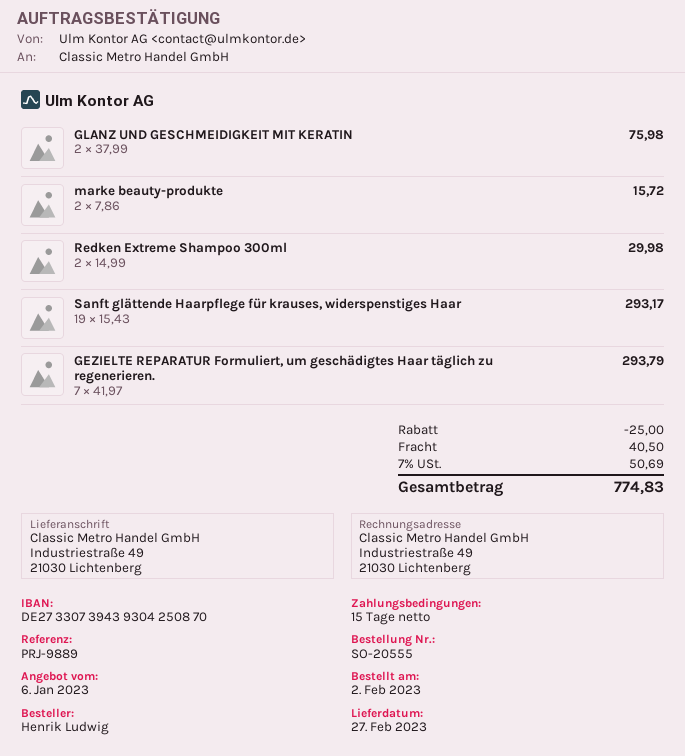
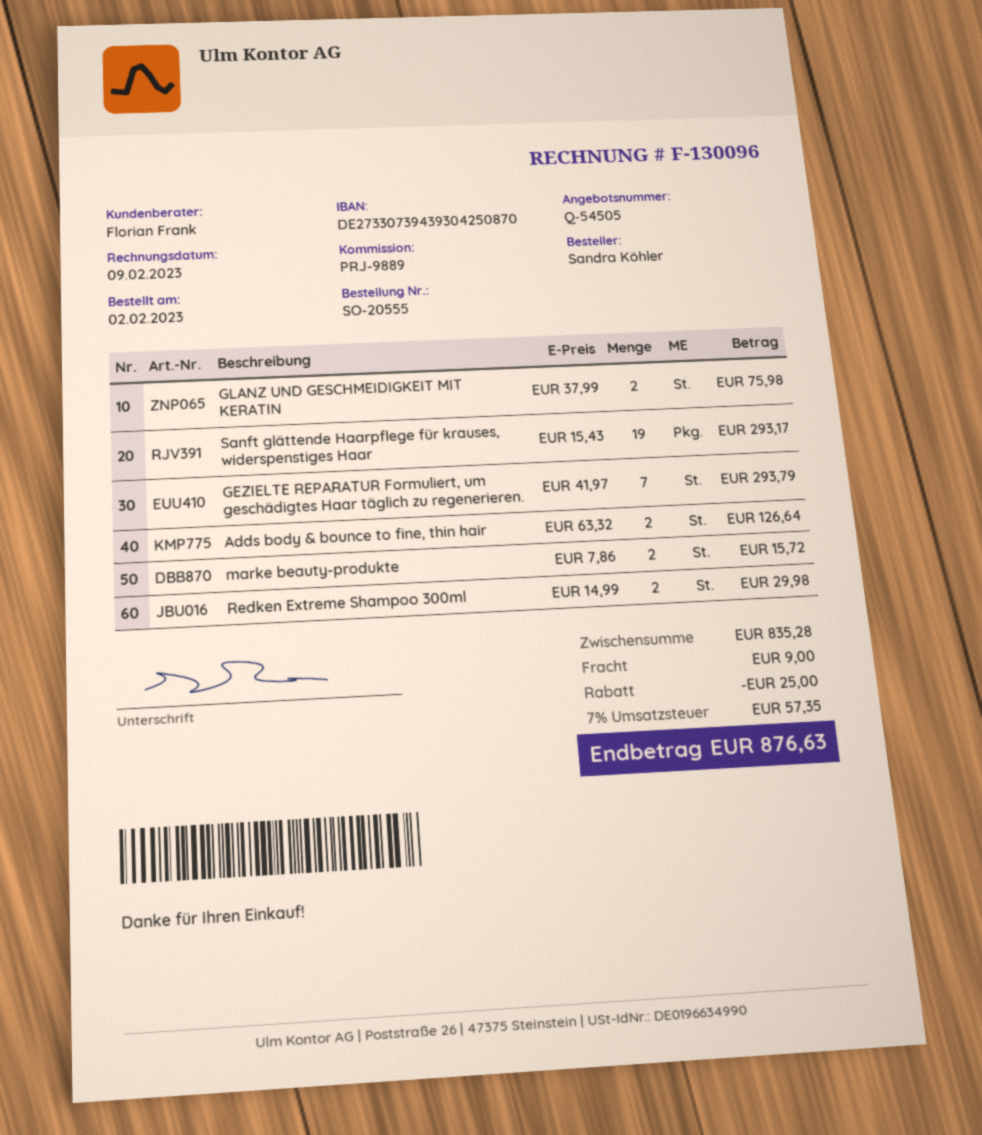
ordered by: Henrik Ludwig -> Sandra Köhler
Adds body & bounce to fine, thin hair: none -> 2 x 63.32 = 126.64
shipping: 40.50 -> 9.00
tax: 7% = 50.69 -> 7% = 57.35
total: 774.83 -> 876.63

